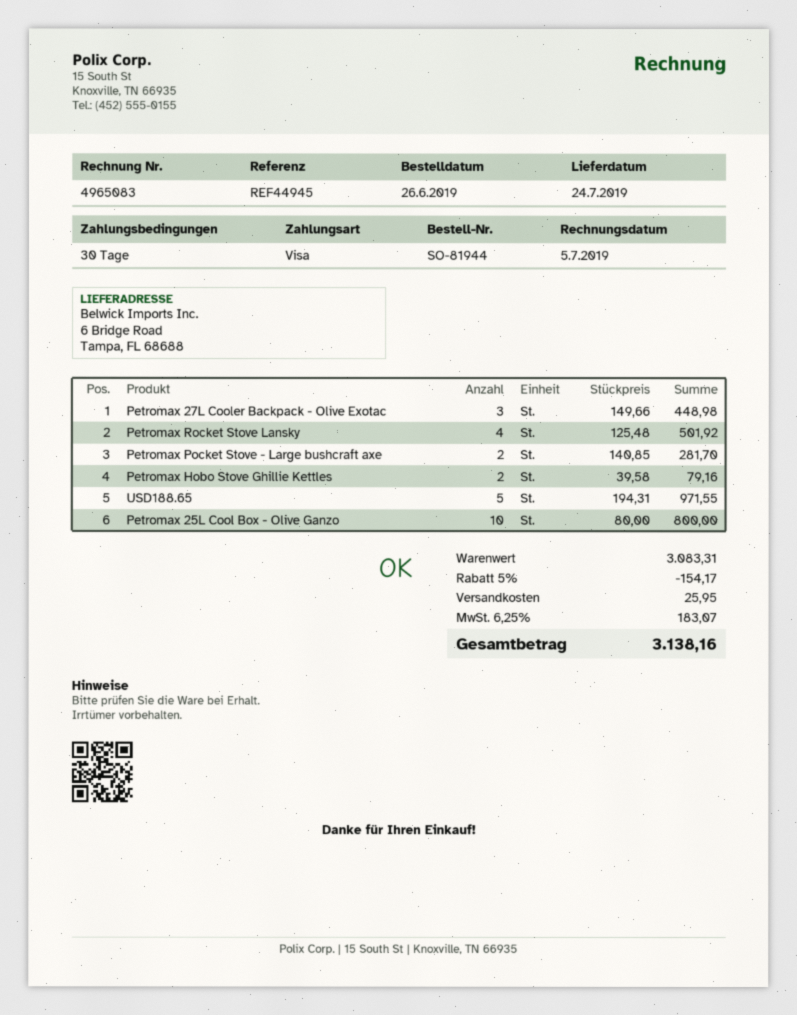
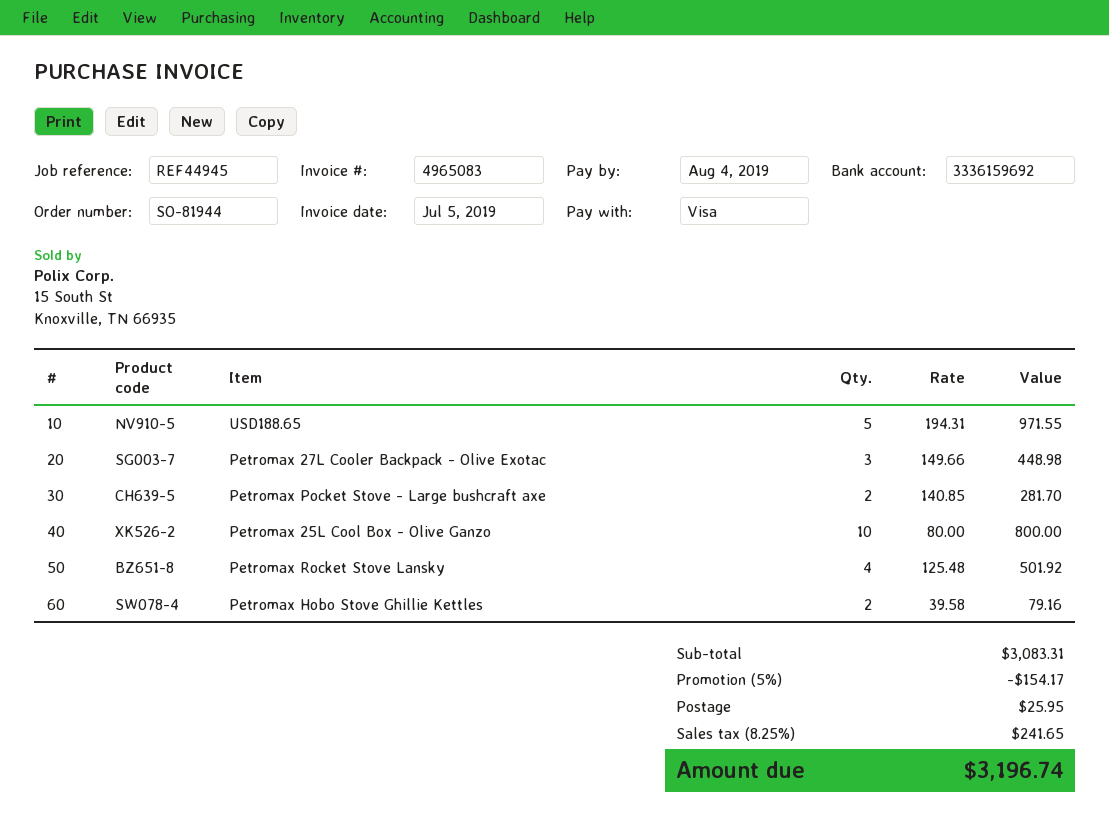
tax: 6.25% = 183.07 -> 8.25% = 241.65
total: 3138.16 -> 3196.74

